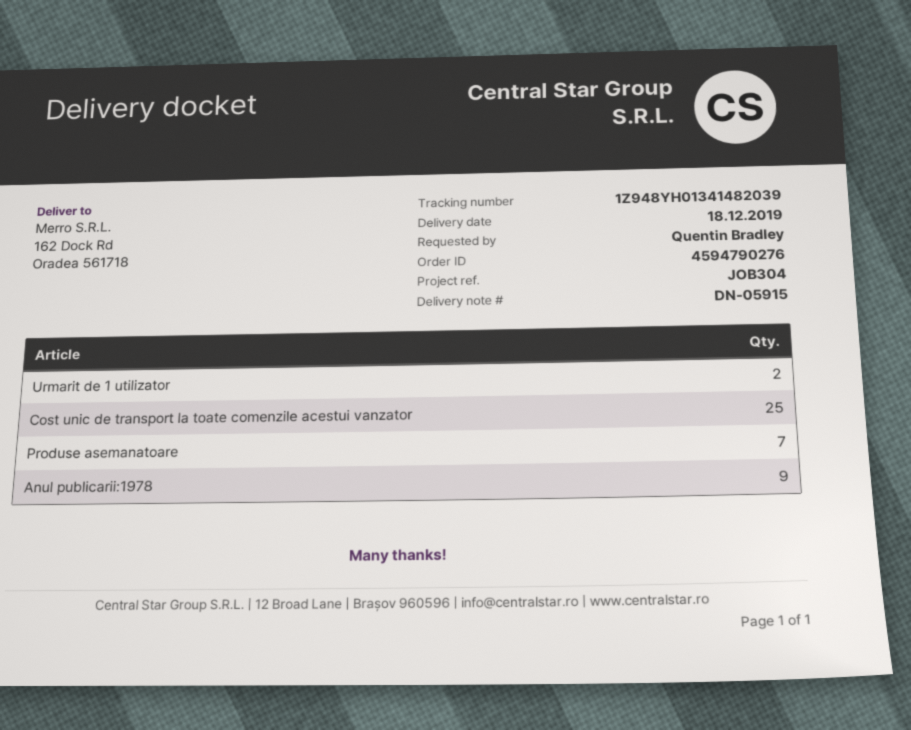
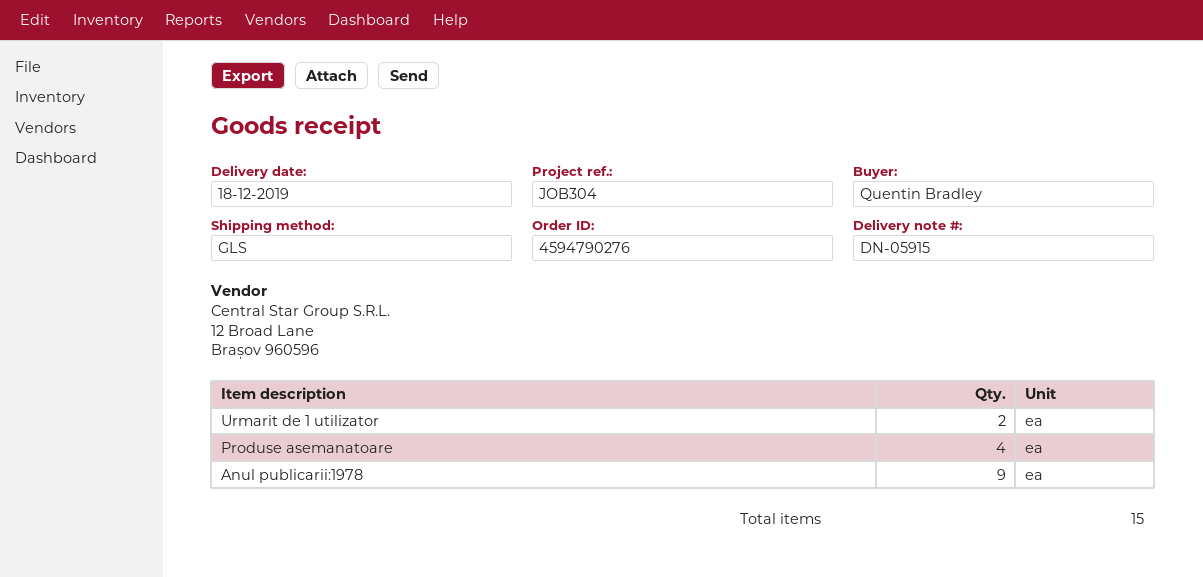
Cost unic de transport la toate comenzile acestui vanzator: 25 -> none
Produse asemanatoare: 7 -> 4

